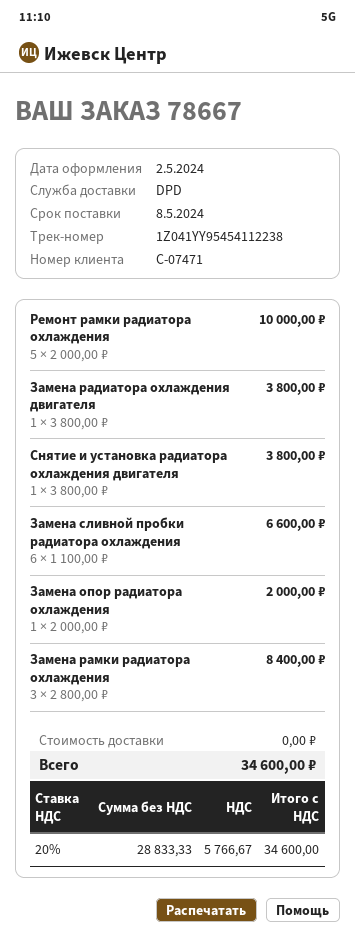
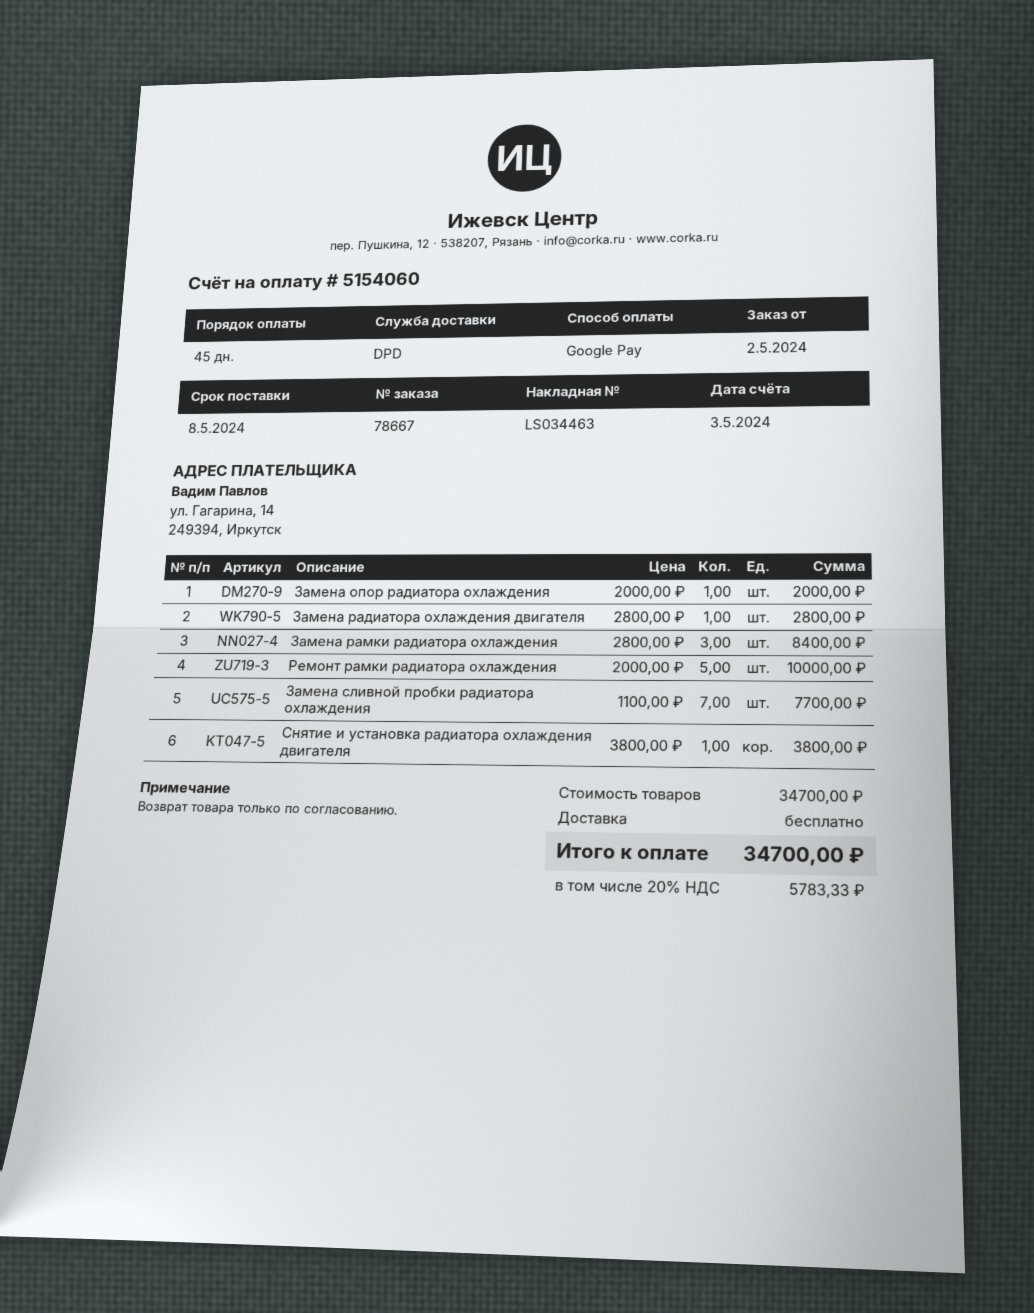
Замена радиатора охлаждения двигателя: 1 x 3800.00 = 3800.00 -> 1 x 2800.00 = 2800.00
Замена сливной пробки радиатора охлаждения: 6 x 1100.00 = 6600.00 -> 7 x 1100.00 = 7700.00
tax: 20% = 5766.67 -> 20% = 5783.33
total: 34600.00 -> 34700.00

